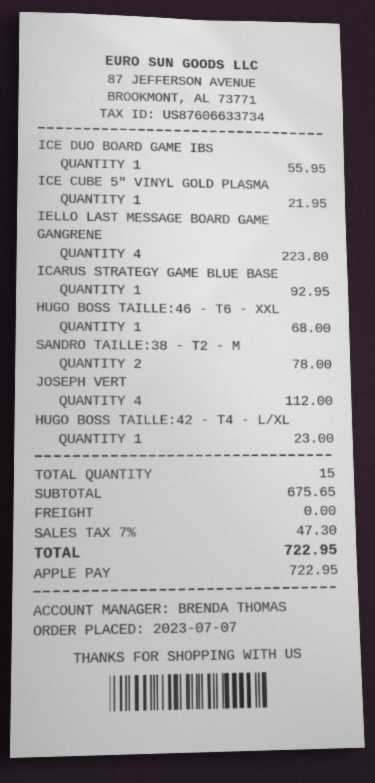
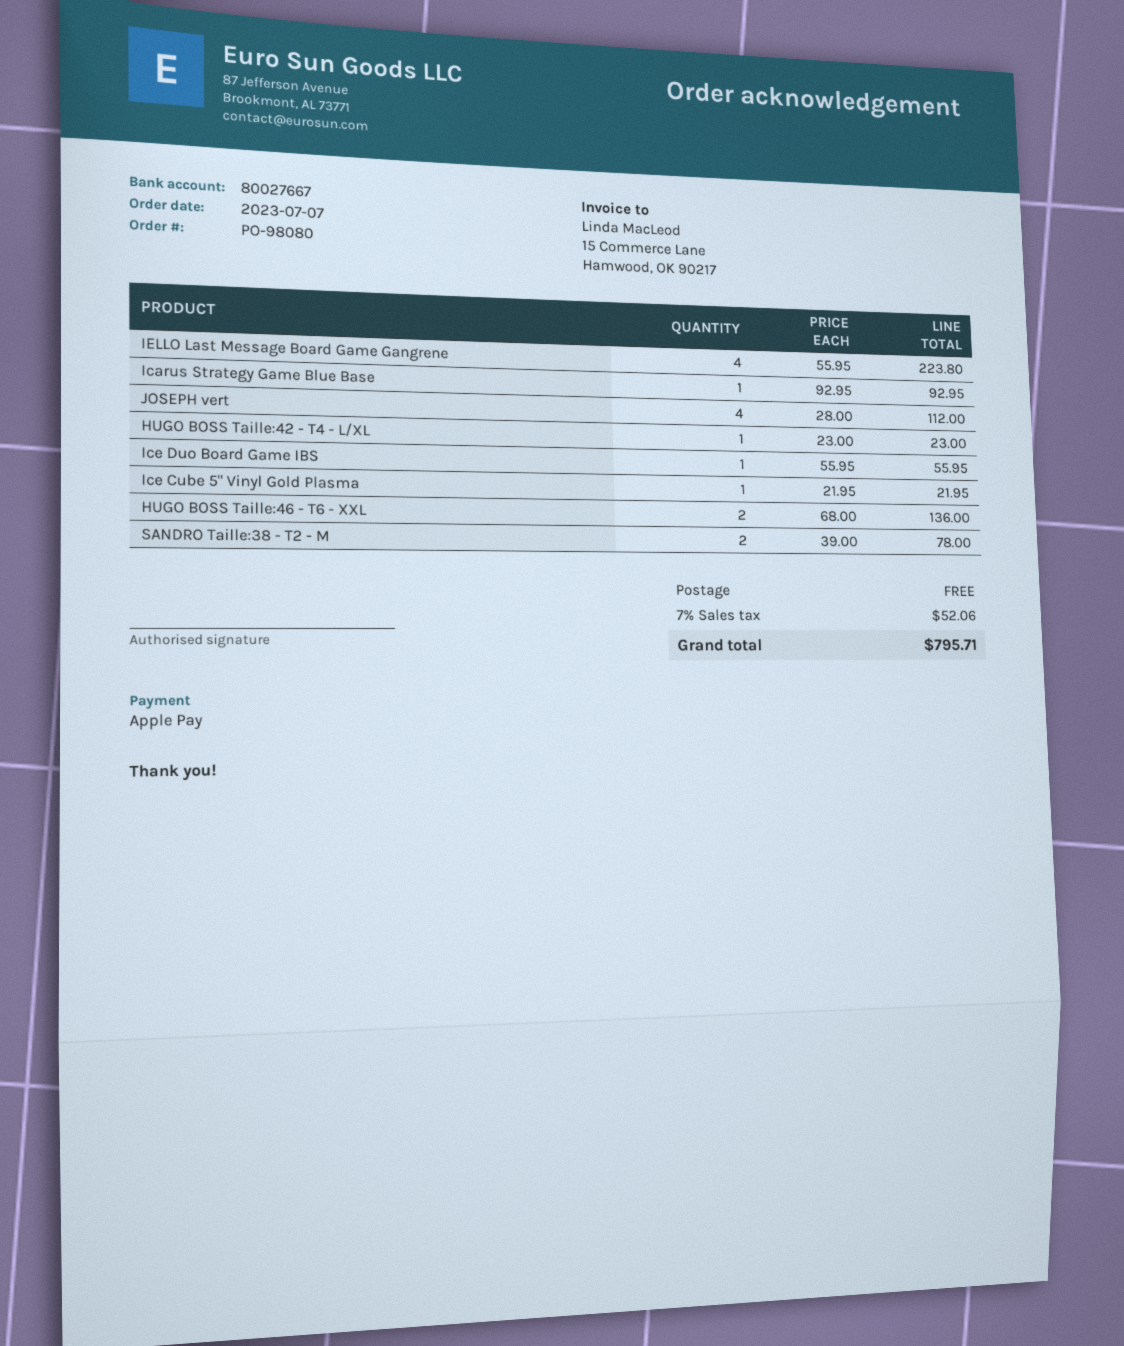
HUGO BOSS TAILLE:46 - T6 - XXL: 1 for 68.00 -> 2 for 136.00
tax: 7% = 47.30 -> 7% = 52.06
total: 722.95 -> 795.71

